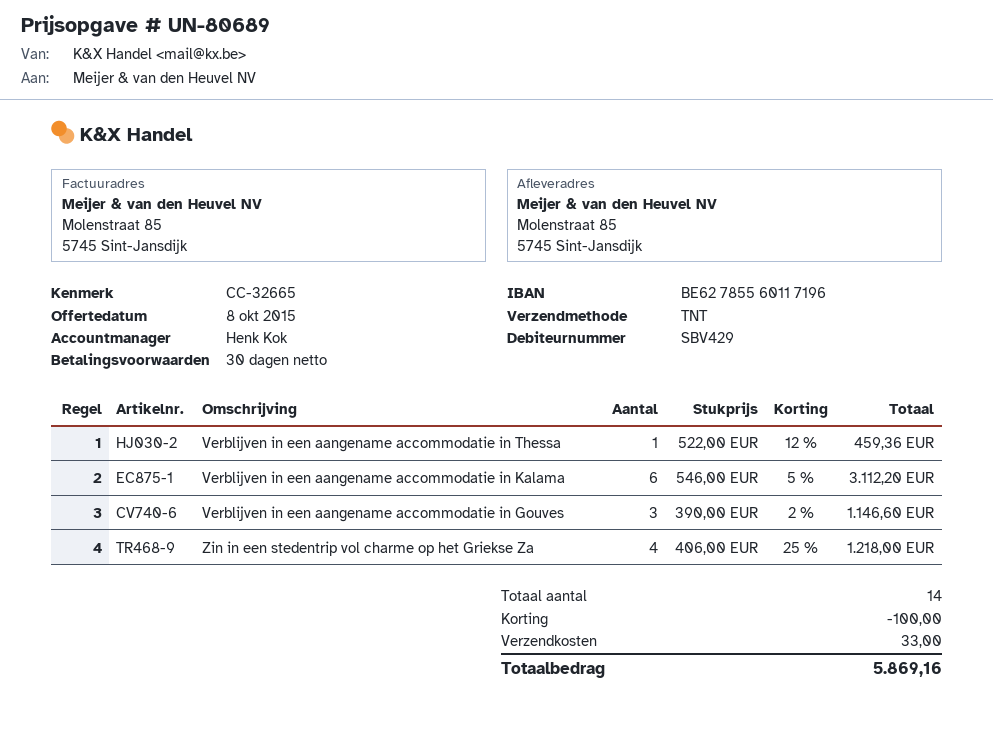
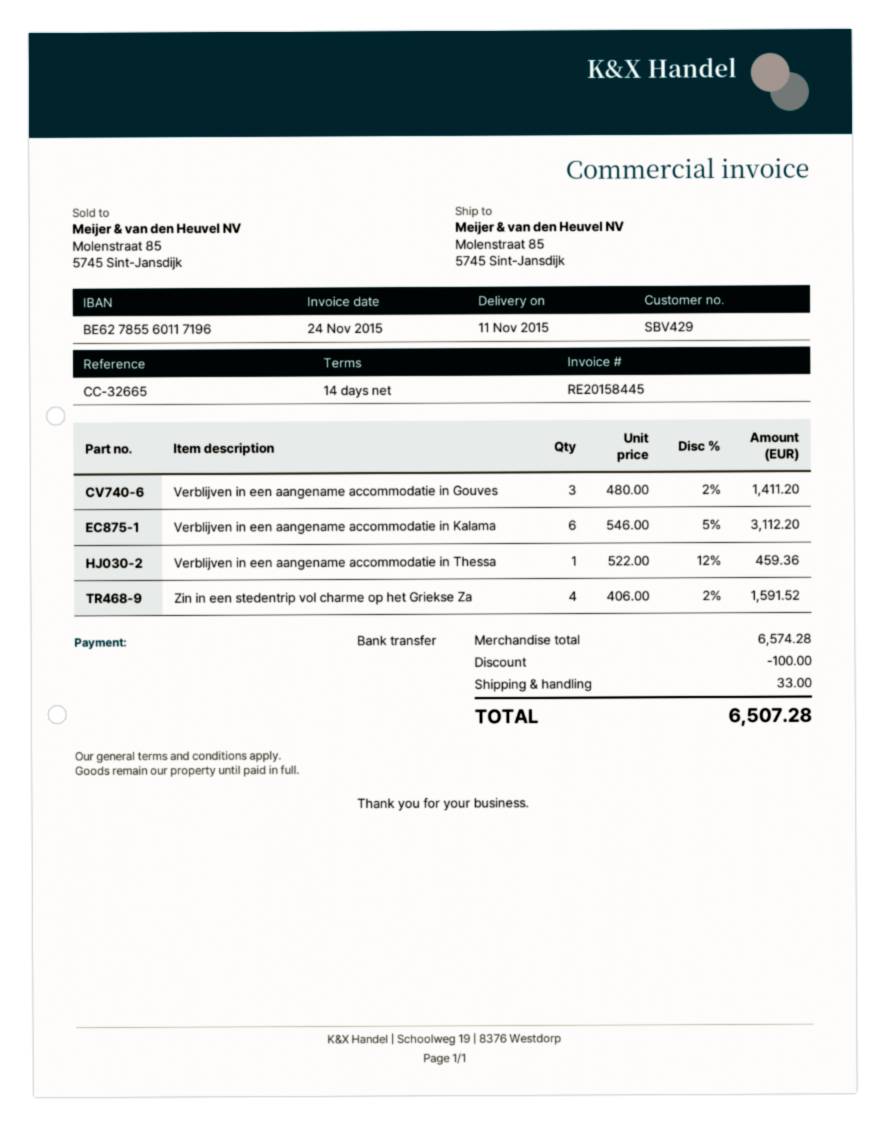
payment terms: 30 days -> 14 days
Verblijven in een aangename accommodatie in Gouves: 3 x 390.00 - 2% = 1146.60 -> 3 x 480.00 - 2% = 1411.20
Zin in een stedentrip vol charme op het Griekse Za: 4 x 406.00 - 25% = 1218.00 -> 4 x 406.00 - 2% = 1591.52
total: 5869.16 -> 6507.28

